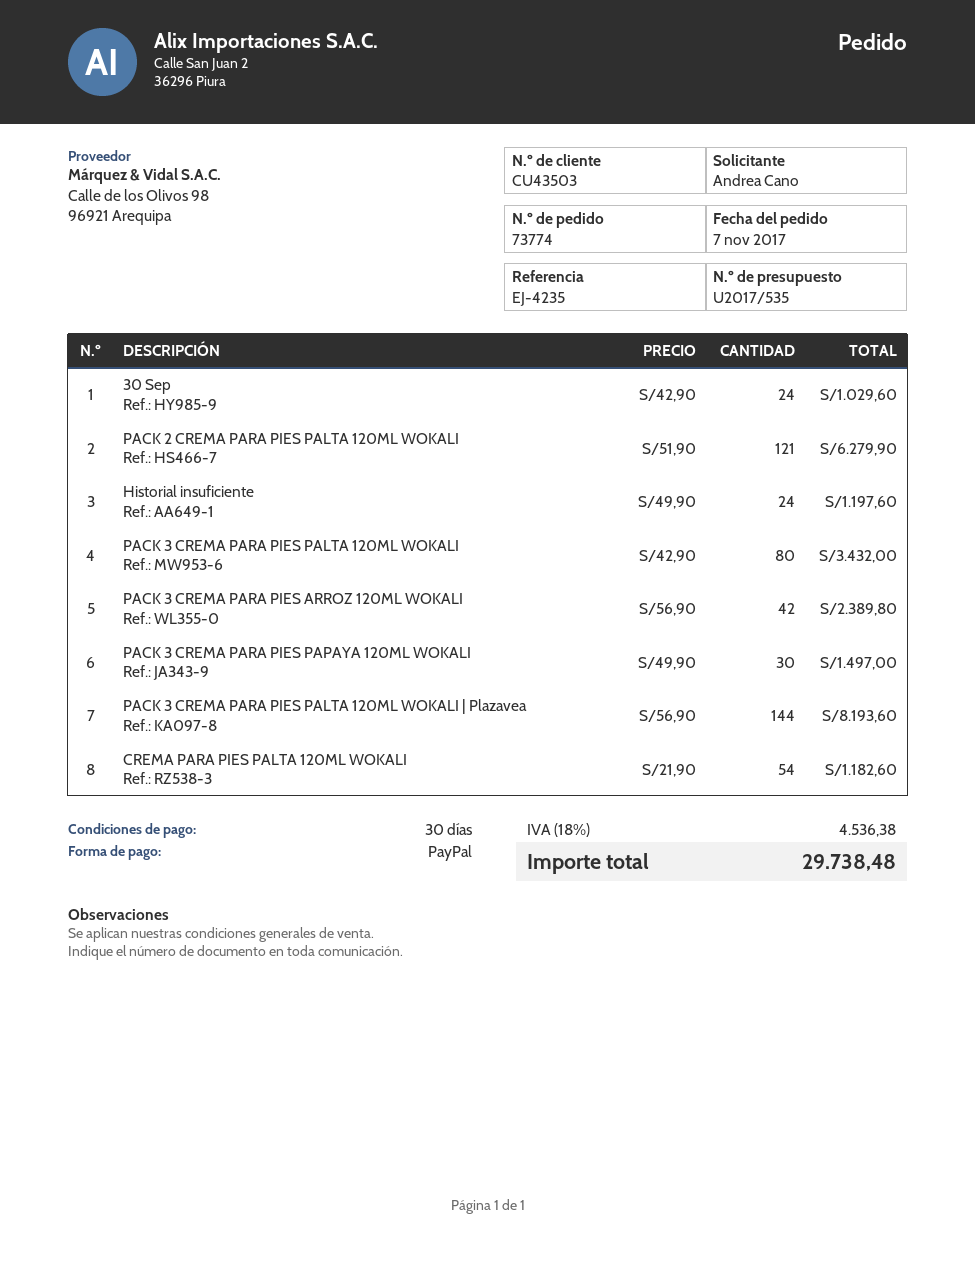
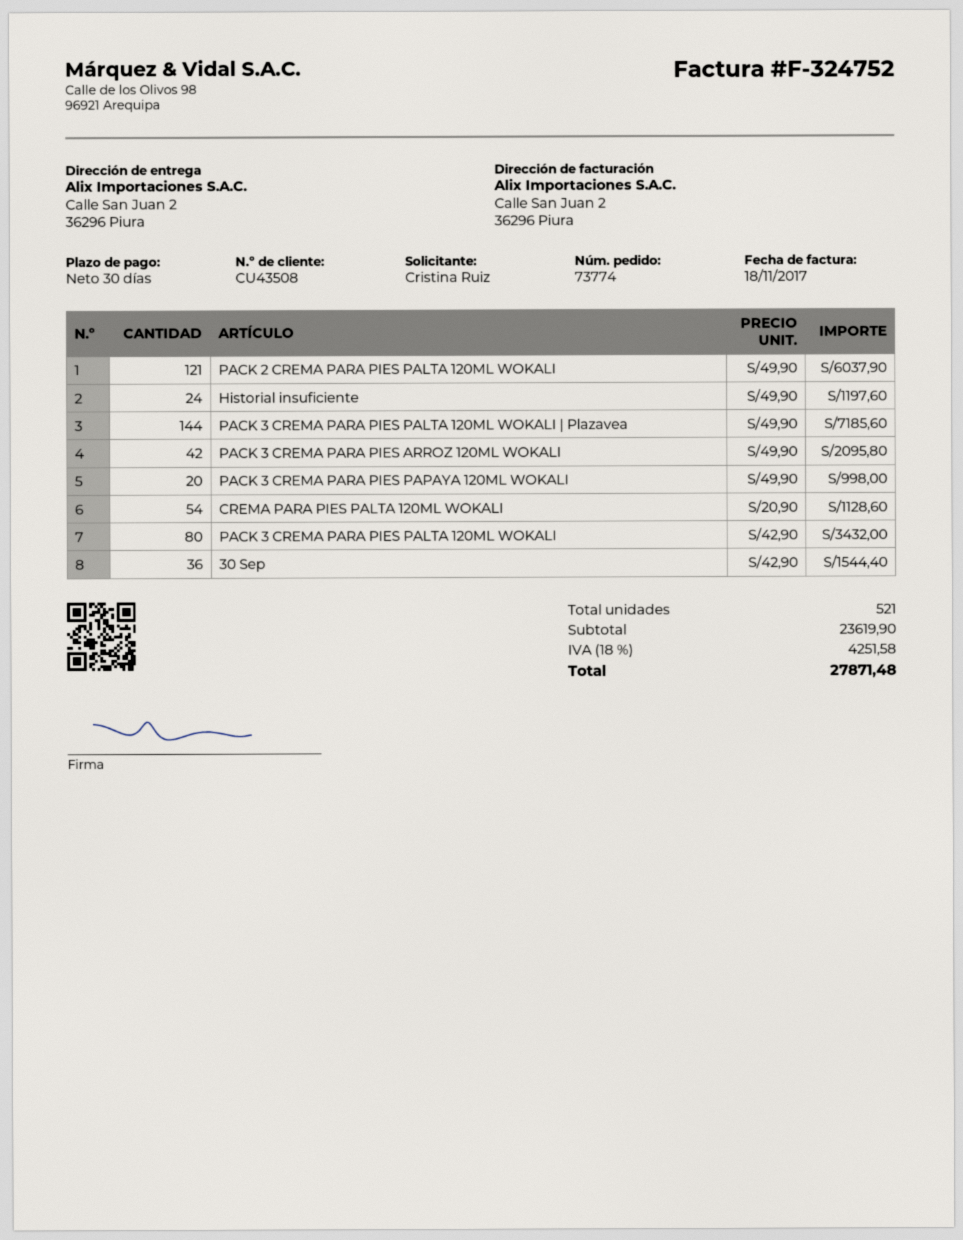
customer number: CU43503 -> CU43508
ordered by: Andrea Cano -> Cristina Ruiz
30 Sep: 24 x 42.90 = 1029.60 -> 36 x 42.90 = 1544.40
PACK 2 CREMA PARA PIES PALTA 120ML WOKALI: 121 x 51.90 = 6279.90 -> 121 x 49.90 = 6037.90
PACK 3 CREMA PARA PIES ARROZ 120ML WOKALI: 42 x 56.90 = 2389.80 -> 42 x 49.90 = 2095.80
PACK 3 CREMA PARA PIES PAPAYA 120ML WOKALI: 30 x 49.90 = 1497.00 -> 20 x 49.90 = 998.00
PACK 3 CREMA PARA PIES PALTA 120ML WOKALI | Plazavea: 144 x 56.90 = 8193.60 -> 144 x 49.90 = 7185.60
CREMA PARA PIES PALTA 120ML WOKALI: 54 x 21.90 = 1182.60 -> 54 x 20.90 = 1128.60
tax: 18% = 4536.38 -> 18% = 4251.58
total: 29738.48 -> 27871.48

